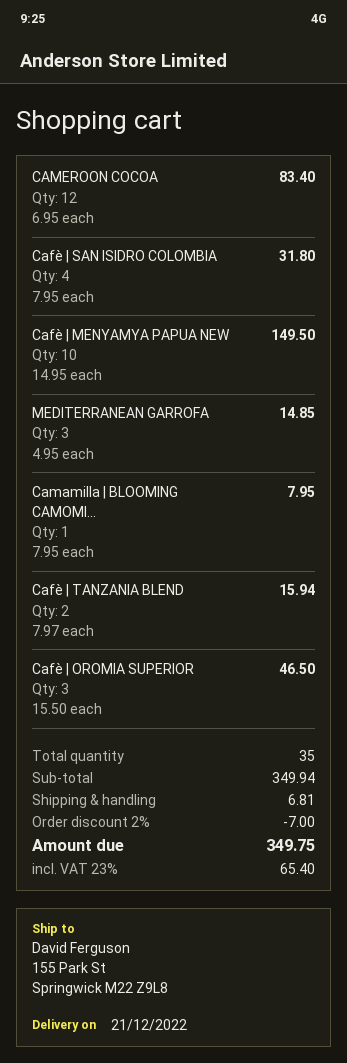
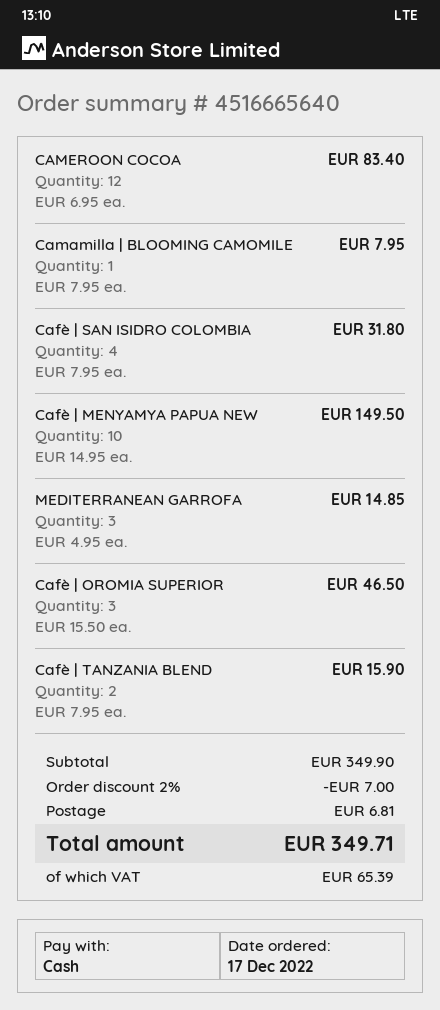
Cafè | TANZANIA BLEND: 2 x 7.97 = 15.94 -> 2 x 7.95 = 15.90
subtotal: 349.94 -> 349.90
tax: 65.40 -> 65.39
total: 349.75 -> 349.71

